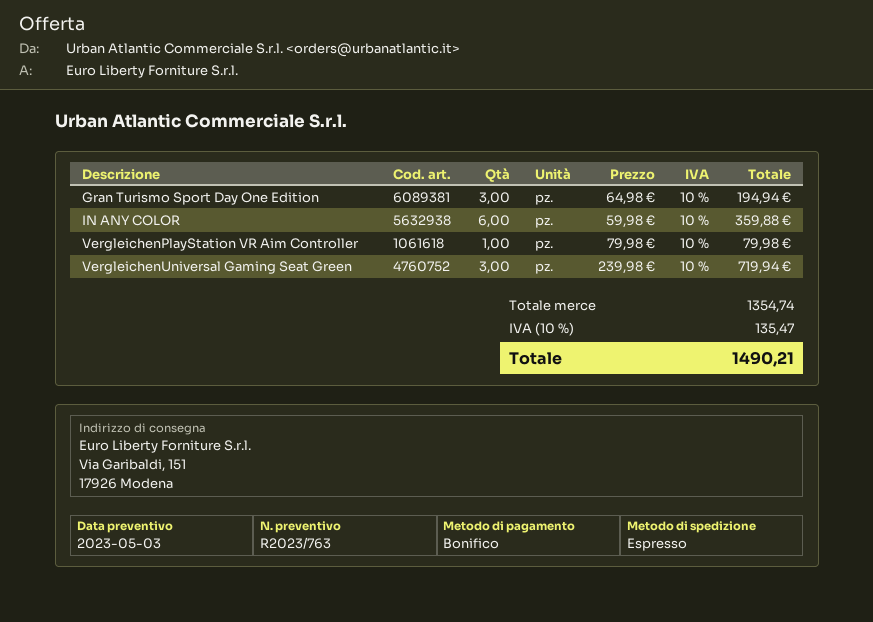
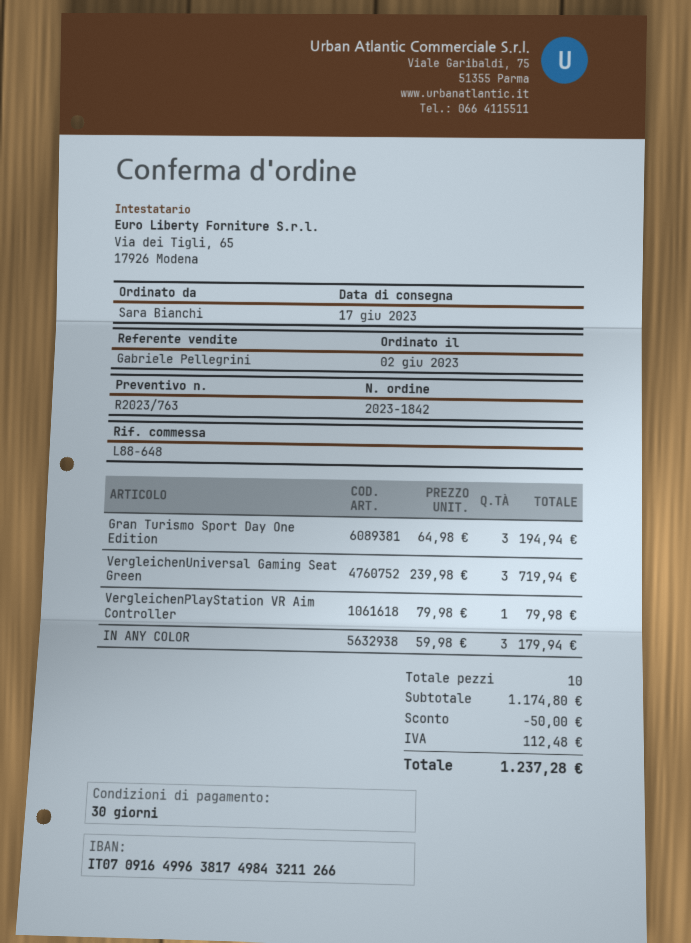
IN ANY COLOR: 6 x 59.98 = 359.88 -> 3 x 59.98 = 179.94
subtotal: 1354.74 -> 1174.80
discount: none -> 50.00
tax: 135.47 -> 112.48
total: 1490.21 -> 1237.28

